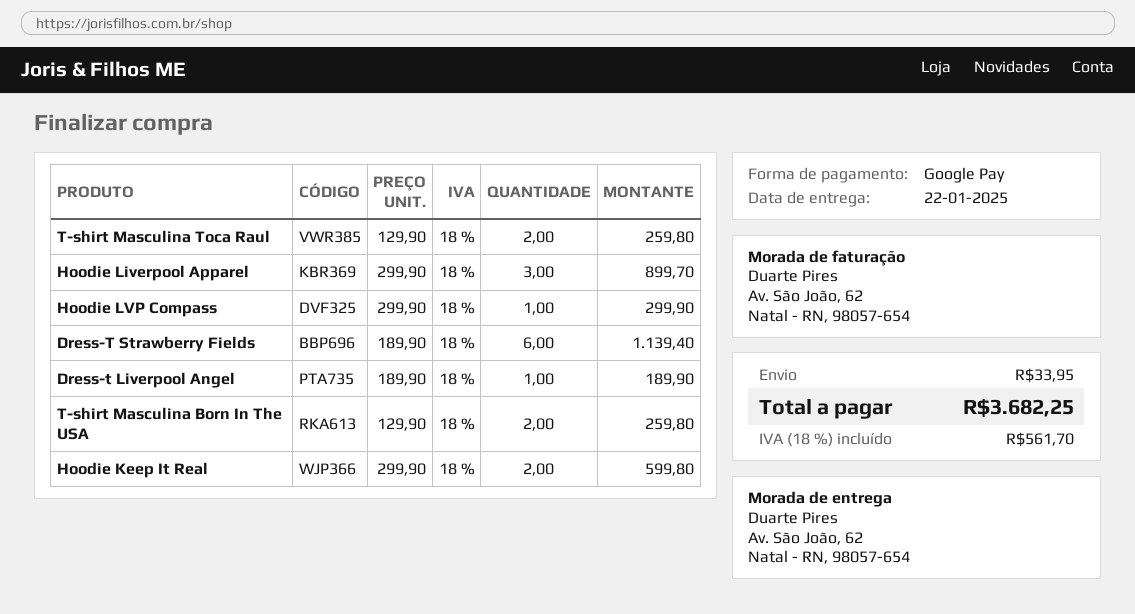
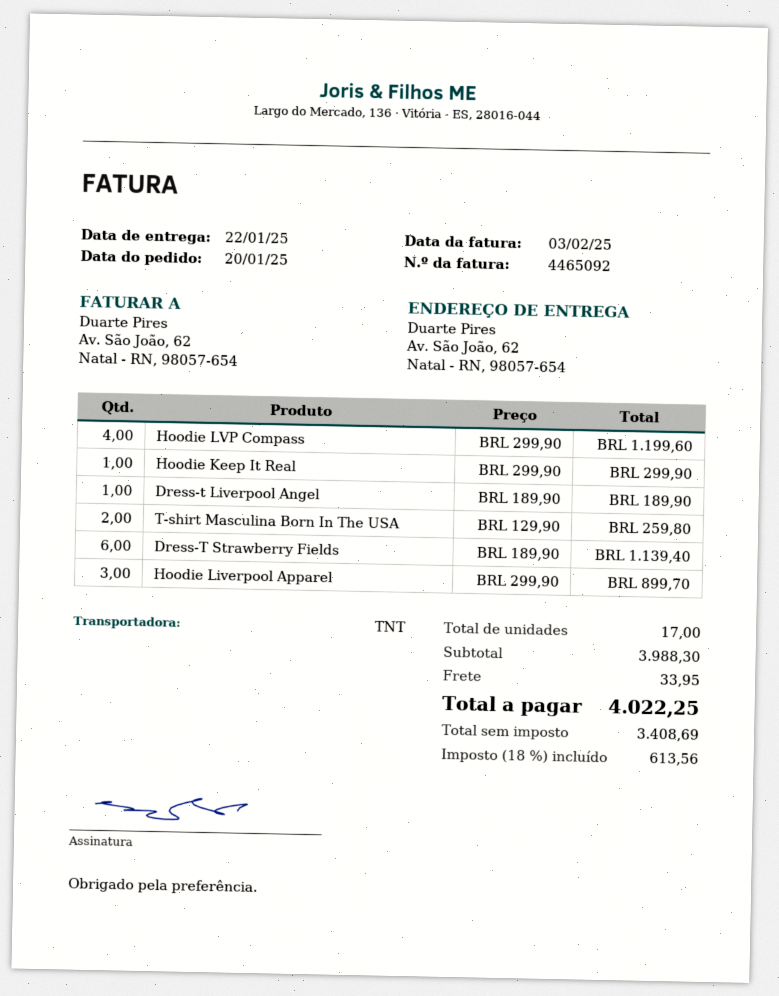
T-shirt Masculina Toca Raul: 2 x 129.90 = 259.80 -> none
Hoodie LVP Compass: 1 x 299.90 = 299.90 -> 4 x 299.90 = 1199.60
Hoodie Keep It Real: 2 x 299.90 = 599.80 -> 1 x 299.90 = 299.90
tax: 18% = 561.70 -> 18% = 613.56
total: 3682.25 -> 4022.25

